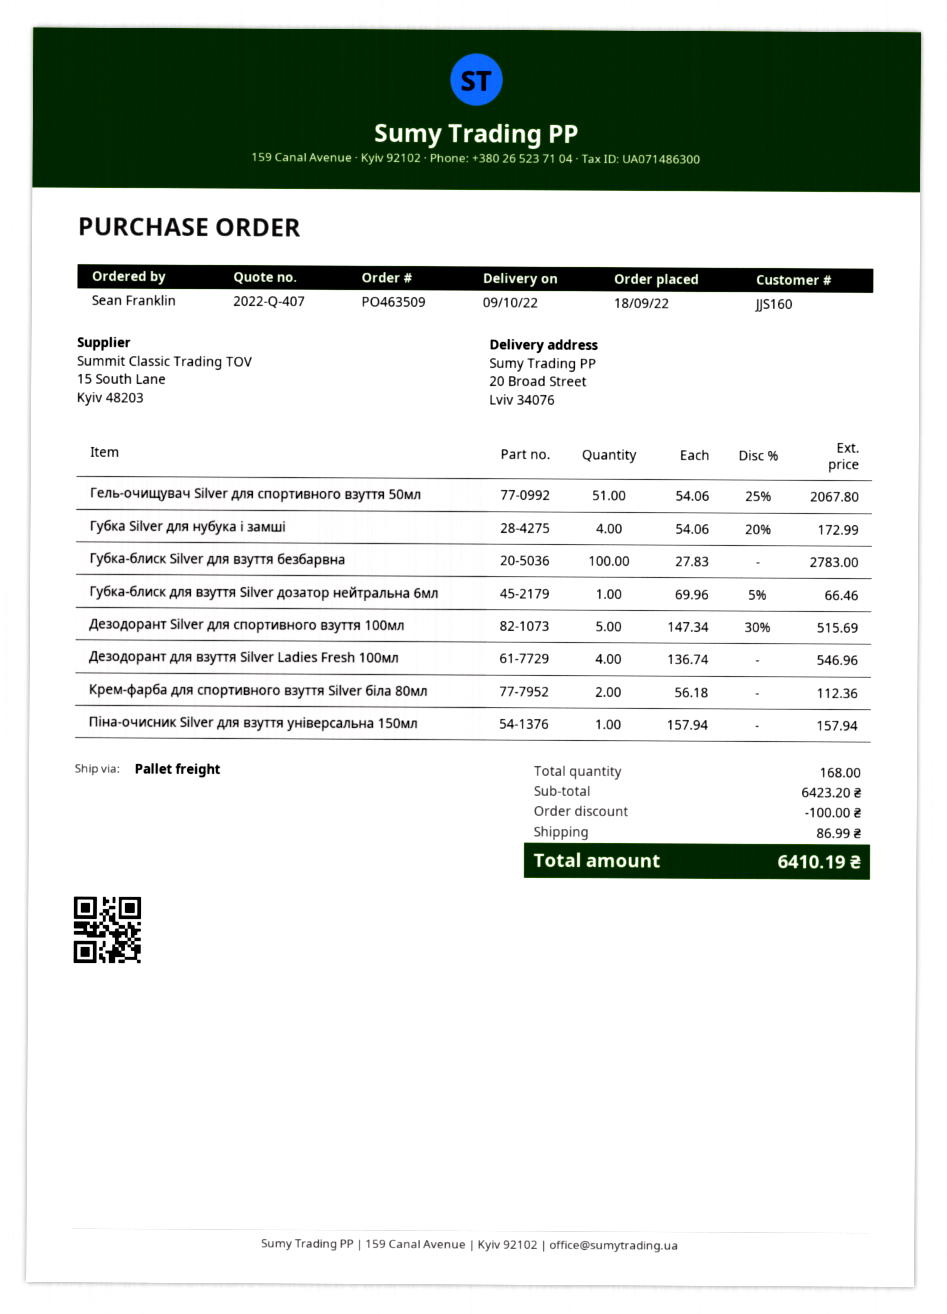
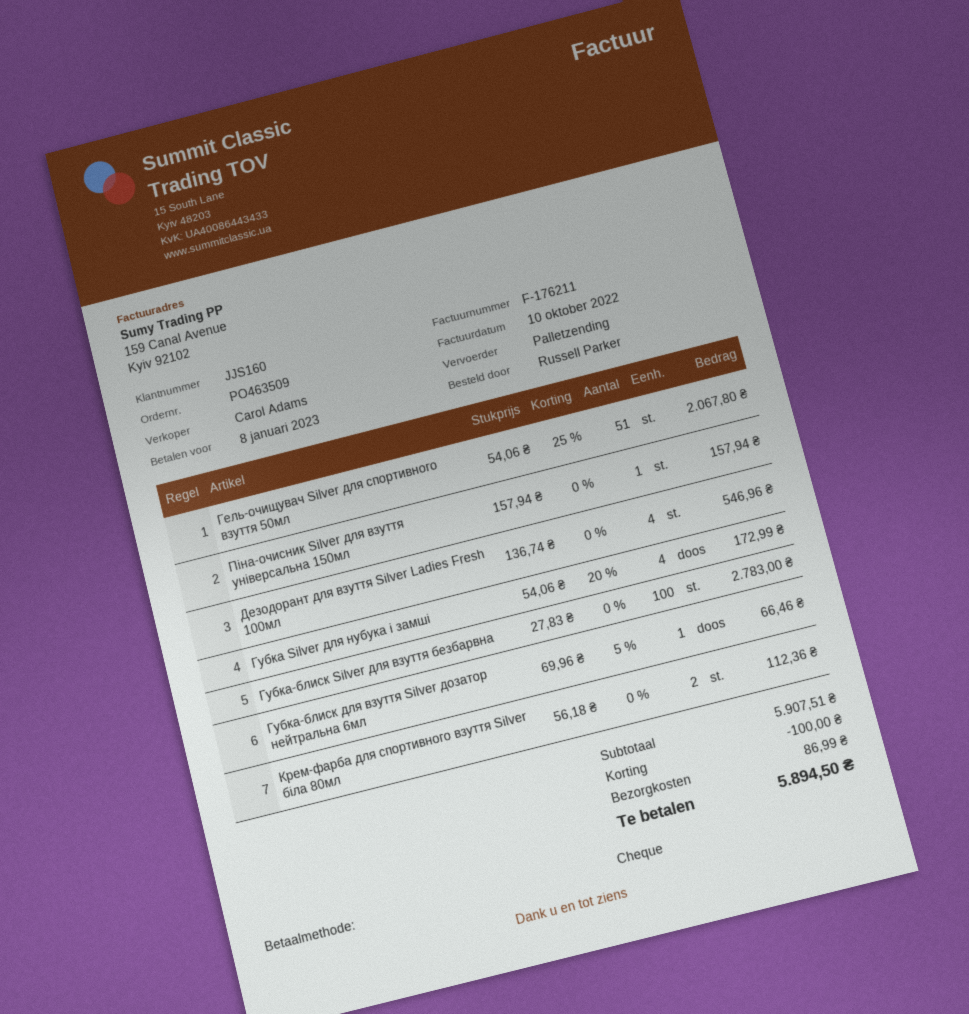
ordered by: Sean Franklin -> Russell Parker
Дезодорант Silver для спортивного взуття 100мл: 5 x 147.34 - 30% = 515.69 -> none
subtotal: 6423.20 -> 5907.51
total: 6410.19 -> 5894.50

